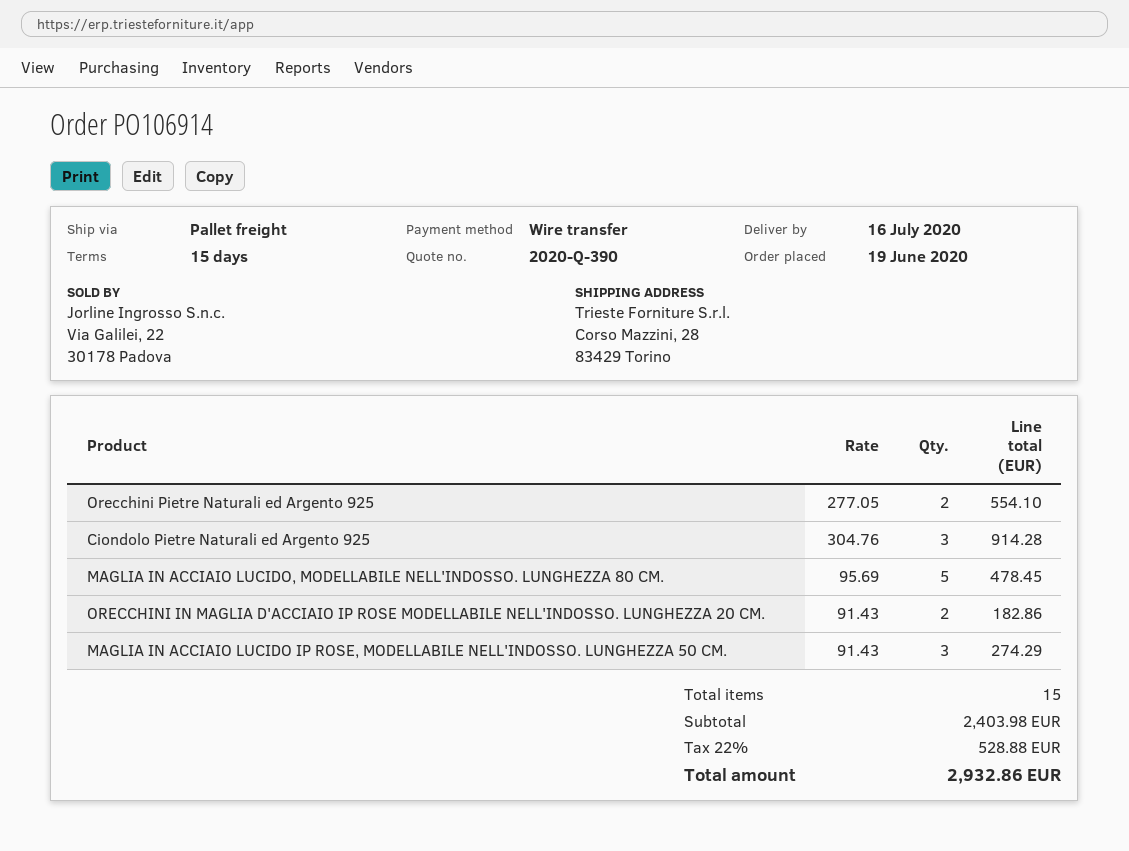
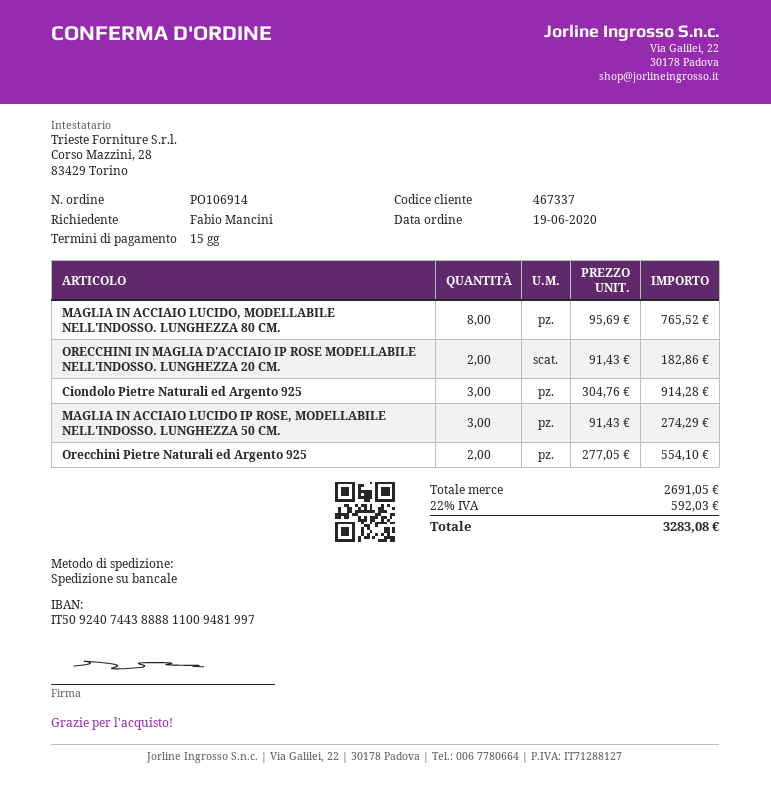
MAGLIA IN ACCIAIO LUCIDO, MODELLABILE NELL'INDOSSO. LUNGHEZZA 80 CM.: 5 x 95.69 = 478.45 -> 8 x 95.69 = 765.52
subtotal: 2403.98 -> 2691.05
tax: 22% = 528.88 -> 22% = 592.03
total: 2932.86 -> 3283.08

